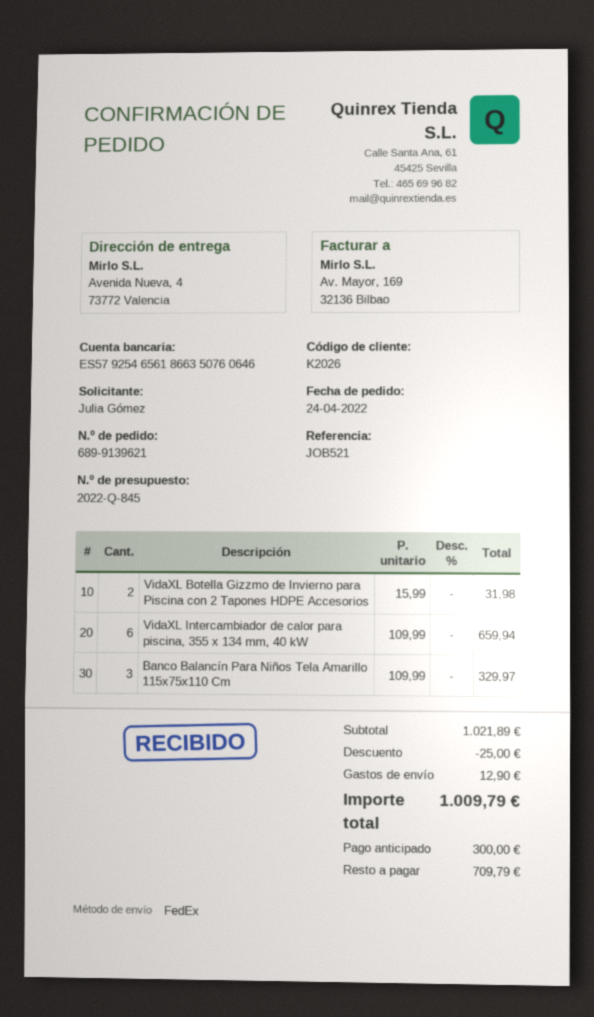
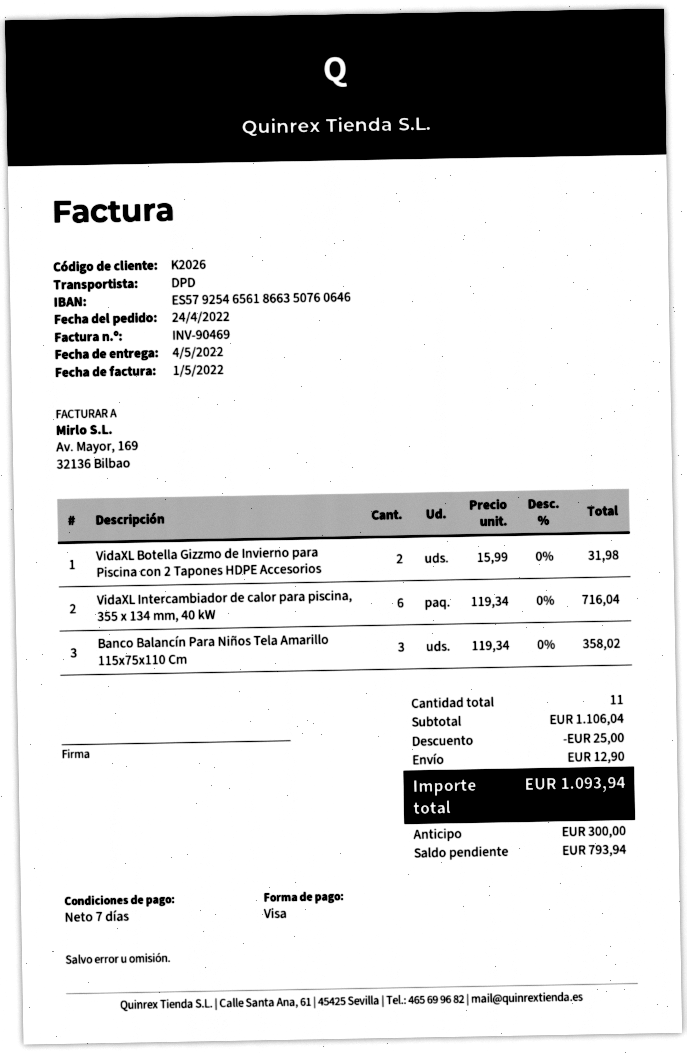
shipping method: FedEx -> DPD
VidaXL Intercambiador de calor para piscina, 355 x 134 mm, 40 kW: 6 x 109.99 = 659.94 -> 6 x 119.34 = 716.04
Banco Balancín Para Niños Tela Amarillo 115x75x110 Cm: 3 x 109.99 = 329.97 -> 3 x 119.34 = 358.02
subtotal: 1021.89 -> 1106.04
total: 1009.79 -> 1093.94
balance: 709.79 -> 793.94

